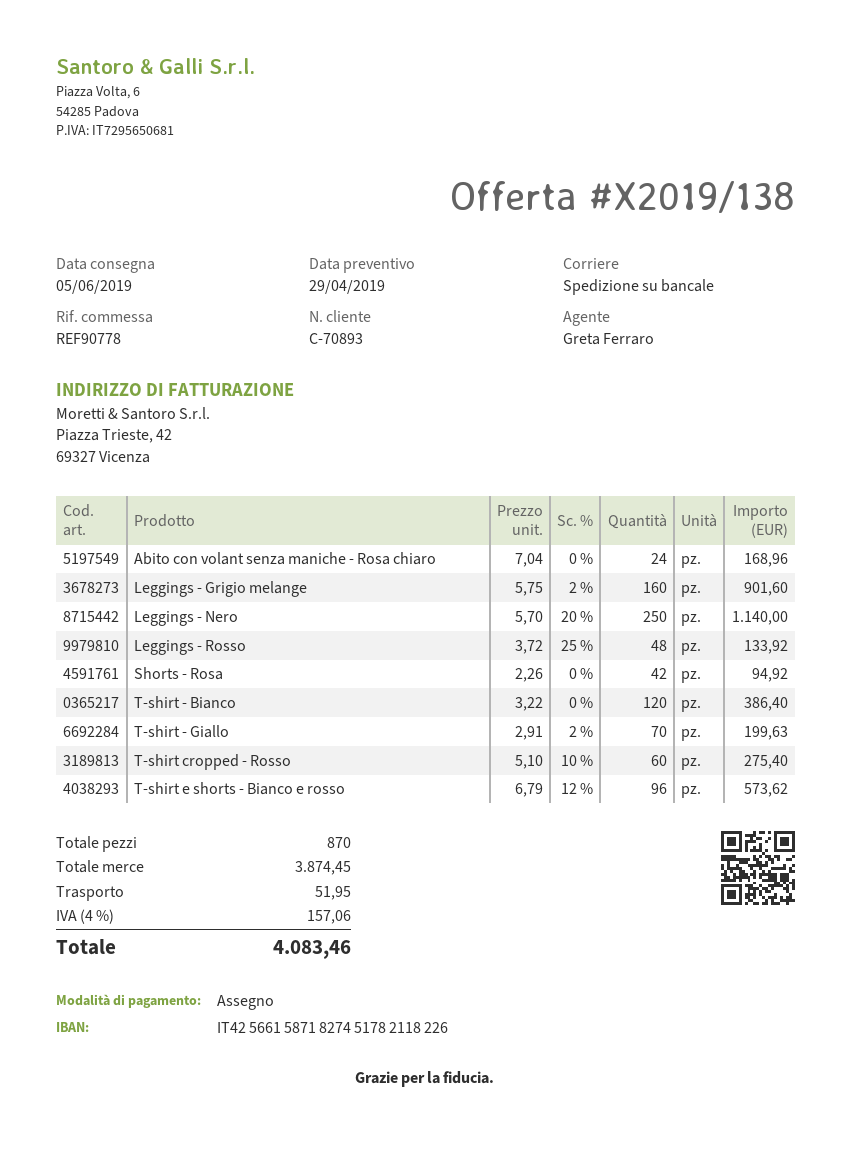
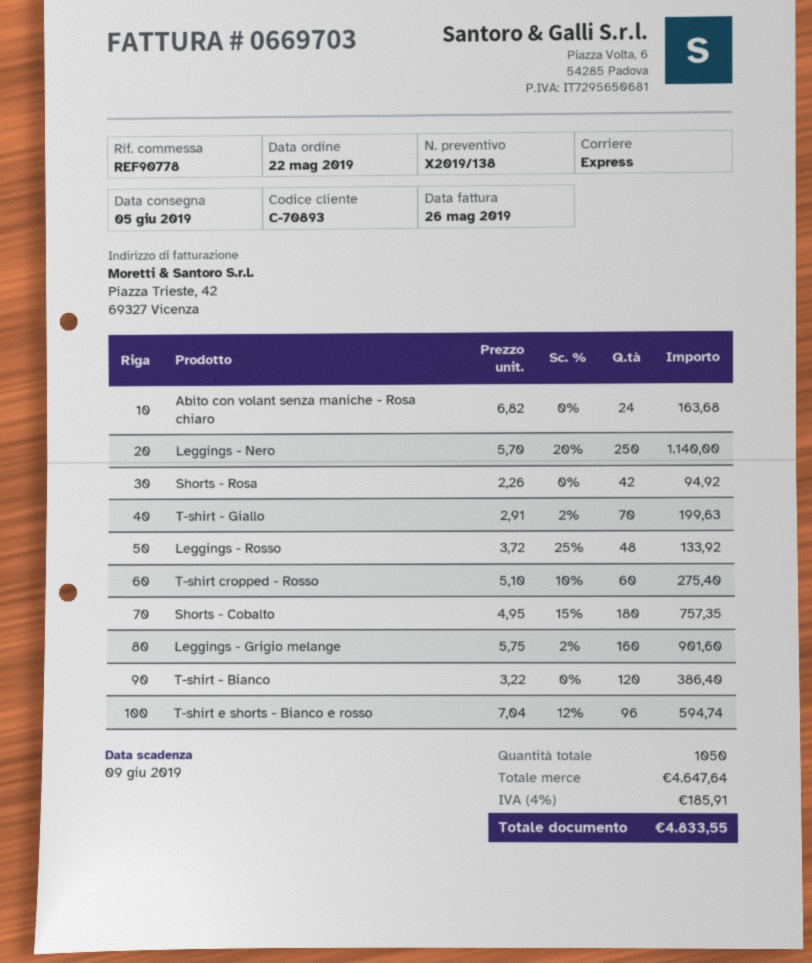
shipping method: pallet freight -> express
Abito con volant senza maniche - Rosa chiaro: 24 x 7.04 = 168.96 -> 24 x 6.82 = 163.68
T-shirt e shorts - Bianco e rosso: 96 x 6.79 - 12% = 573.62 -> 96 x 7.04 - 12% = 594.74
Shorts - Cobalto: none -> 180 x 4.95 - 15% = 757.35
total quantity: 870 -> 1050
subtotal: 3874.45 -> 4647.64
shipping: 51.95 -> none
tax: 4% = 157.06 -> 4% = 185.91
total: 4083.46 -> 4833.55

